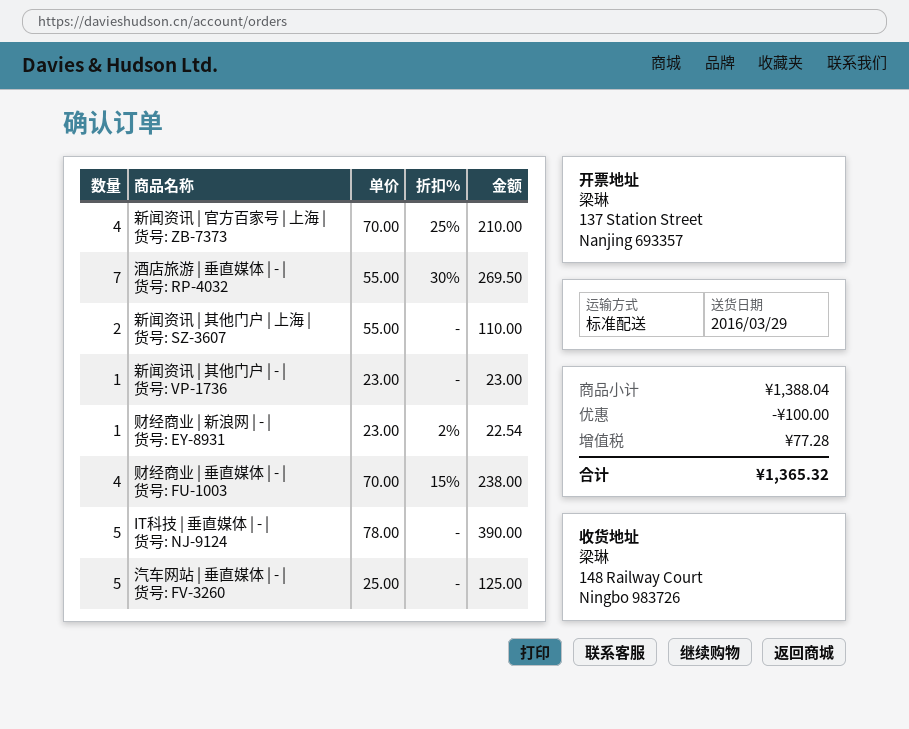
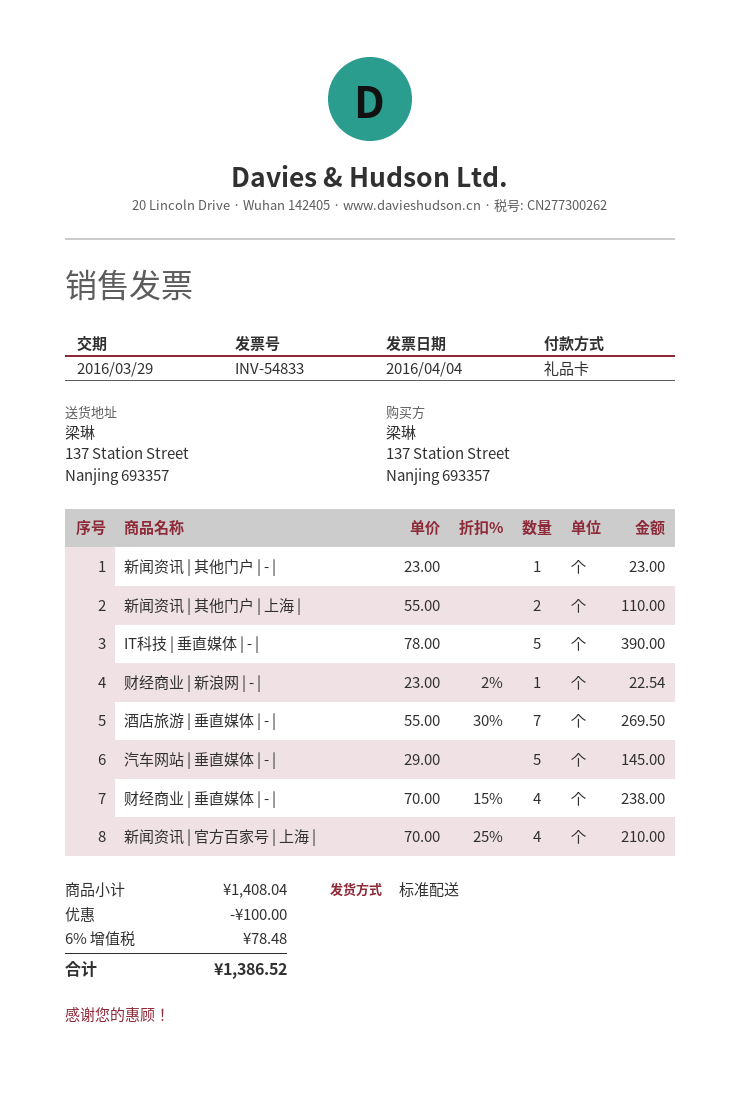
ship to: 148 Railway Court, Ningbo 983726 -> 137 Station Street, Nanjing 693357
汽车网站 | 垂直媒体 | - |: 5 x 25.00 = 125.00 -> 5 x 29.00 = 145.00
subtotal: 1388.04 -> 1408.04
tax: 77.28 -> 78.48
total: 1365.32 -> 1386.52

